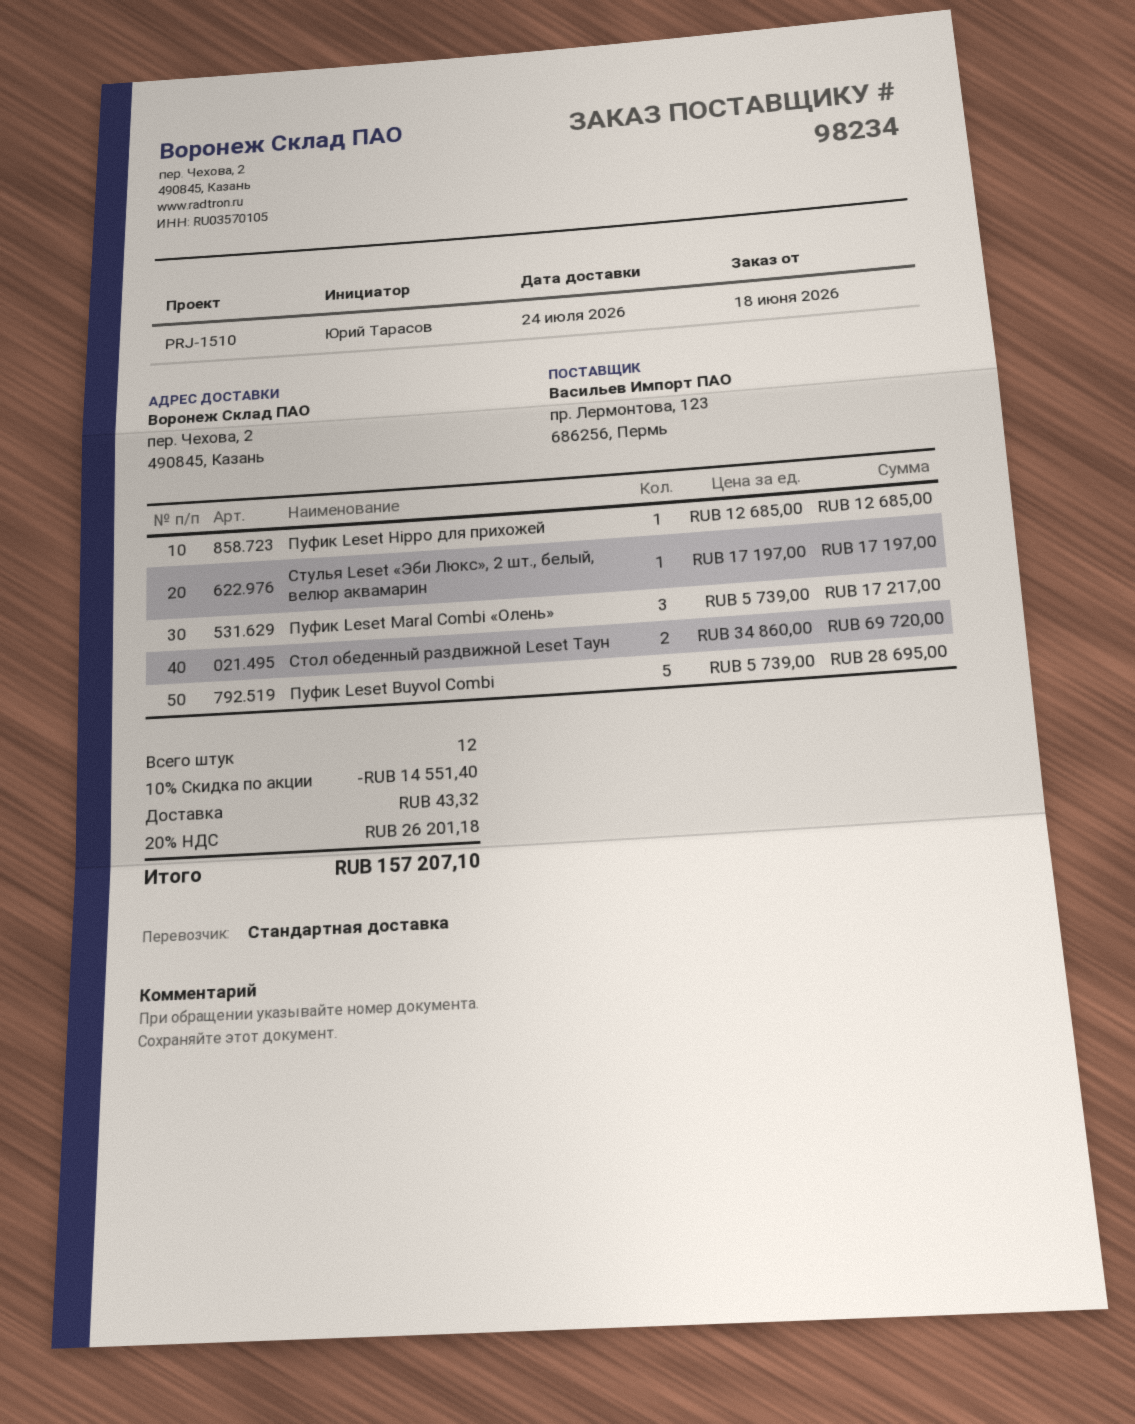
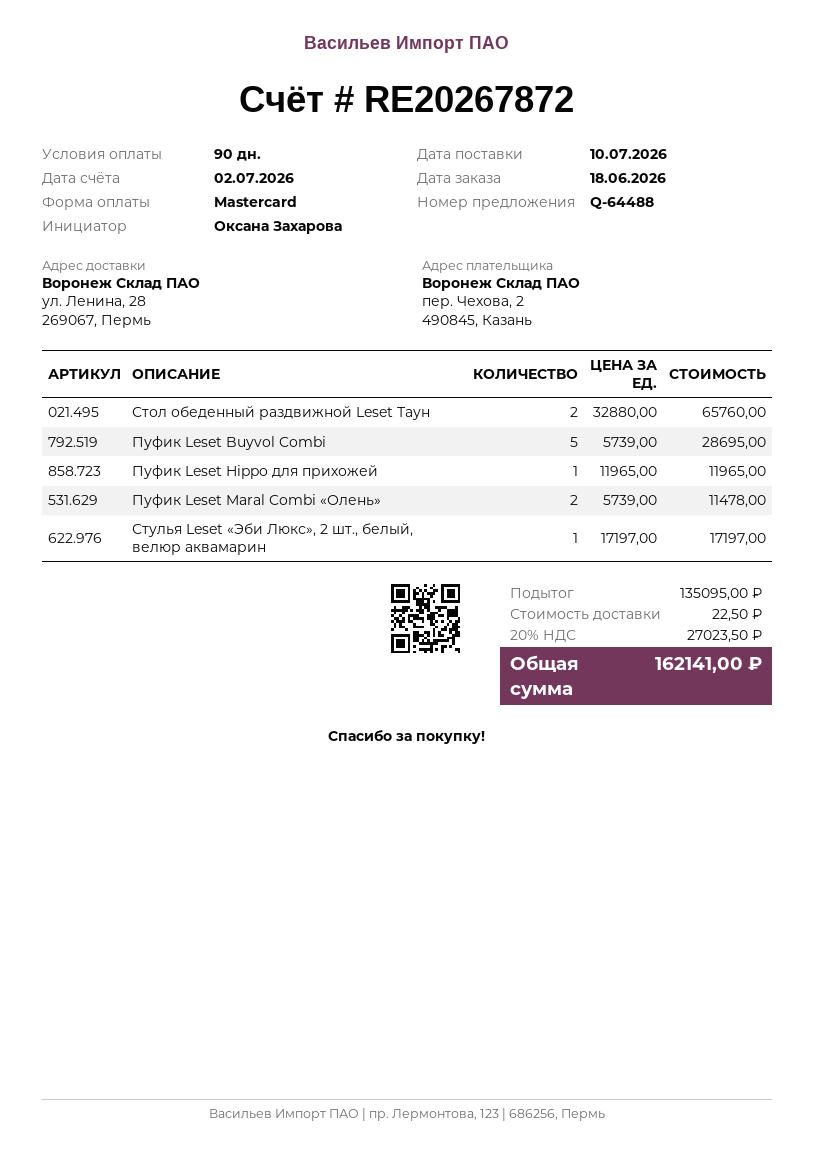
delivery date: 2026-07-24 -> 2026-07-10
ordered by: Юрий Тарасов -> Оксана Захарова
ship to: пер. Чехова, 2, 490845, Казань -> ул. Ленина, 28, 269067, Пермь
Пуфик Leset Hippo для прихожей: 1 x 12685.00 = 12685.00 -> 1 x 11965.00 = 11965.00
Пуфик Leset Maral Combi «Олень»: 3 x 5739.00 = 17217.00 -> 2 x 5739.00 = 11478.00
Стол обеденный раздвижной Leset Таун: 2 x 34860.00 = 69720.00 -> 2 x 32880.00 = 65760.00
discount: 10% = 14551.40 -> none
shipping: 43.32 -> 22.50
tax: 20% = 26201.18 -> 20% = 27023.50
total: 157207.10 -> 162141.00

